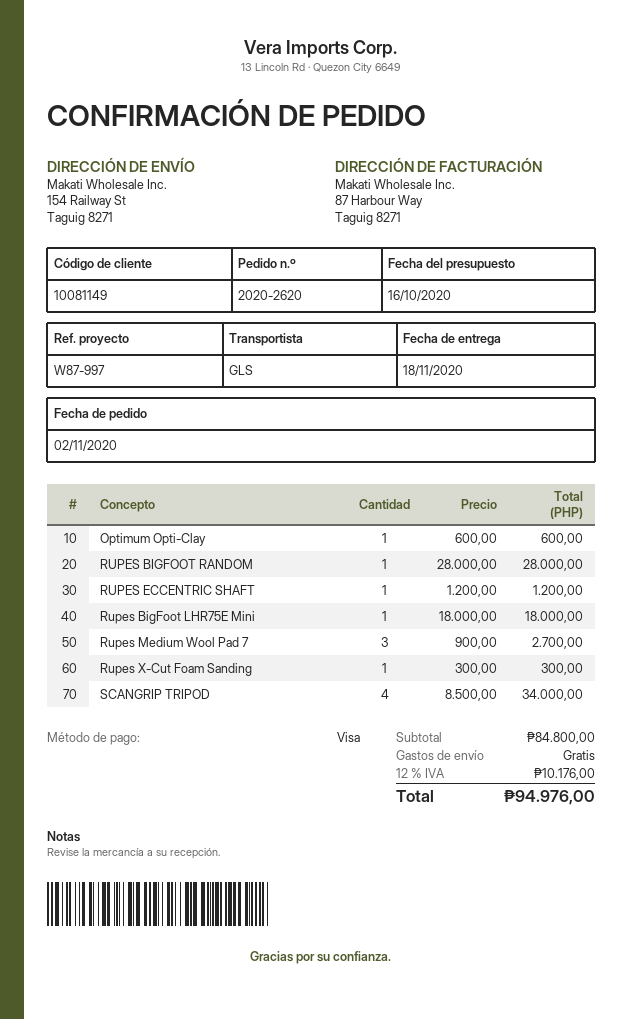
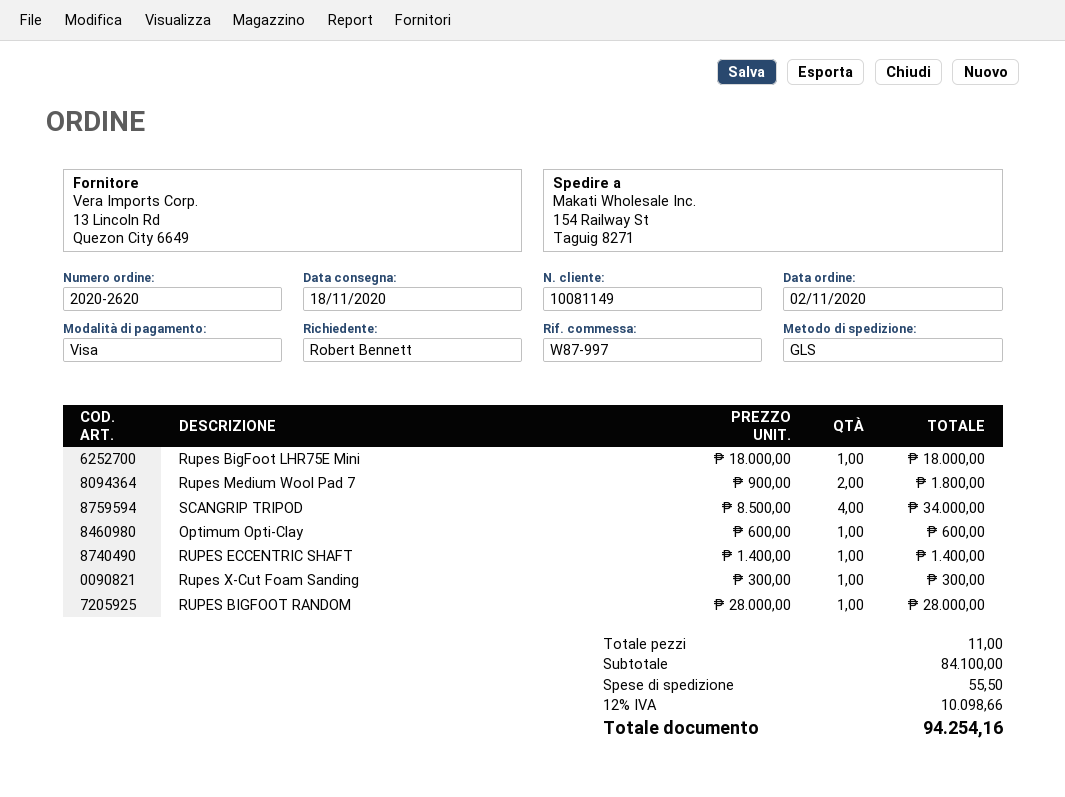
RUPES ECCENTRIC SHAFT: 1 x 1200.00 = 1200.00 -> 1 x 1400.00 = 1400.00
Rupes Medium Wool Pad 7: 3 x 900.00 = 2700.00 -> 2 x 900.00 = 1800.00
subtotal: 84800.00 -> 84100.00
shipping: 0.00 -> 55.50
tax: 12% = 10176.00 -> 12% = 10098.66
total: 94976.00 -> 94254.16

